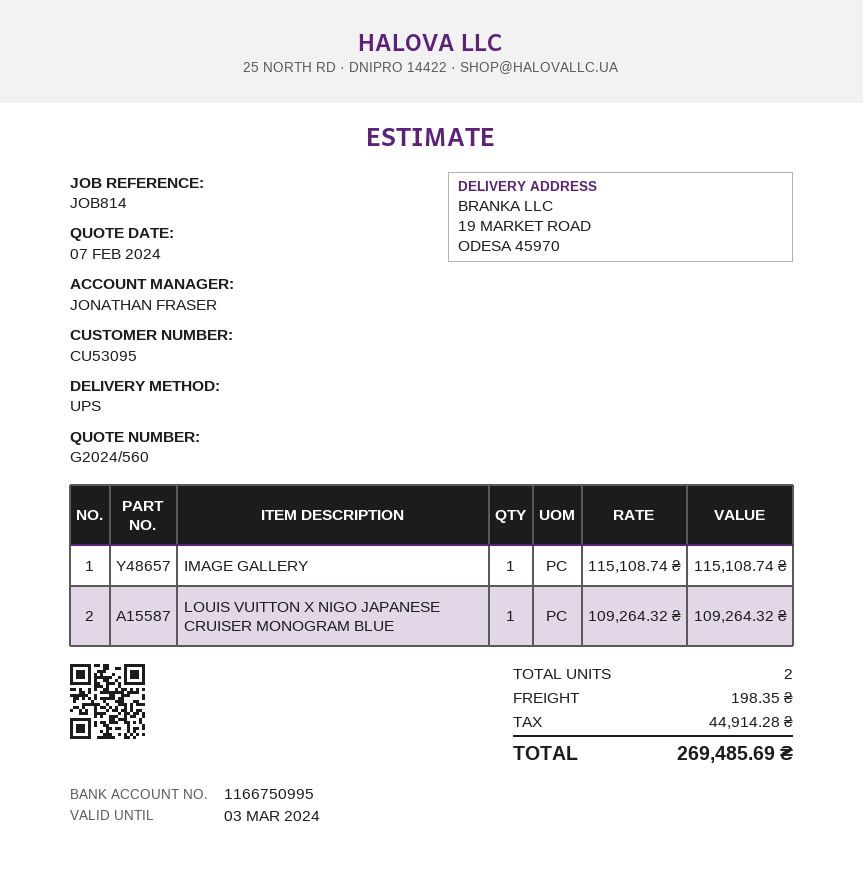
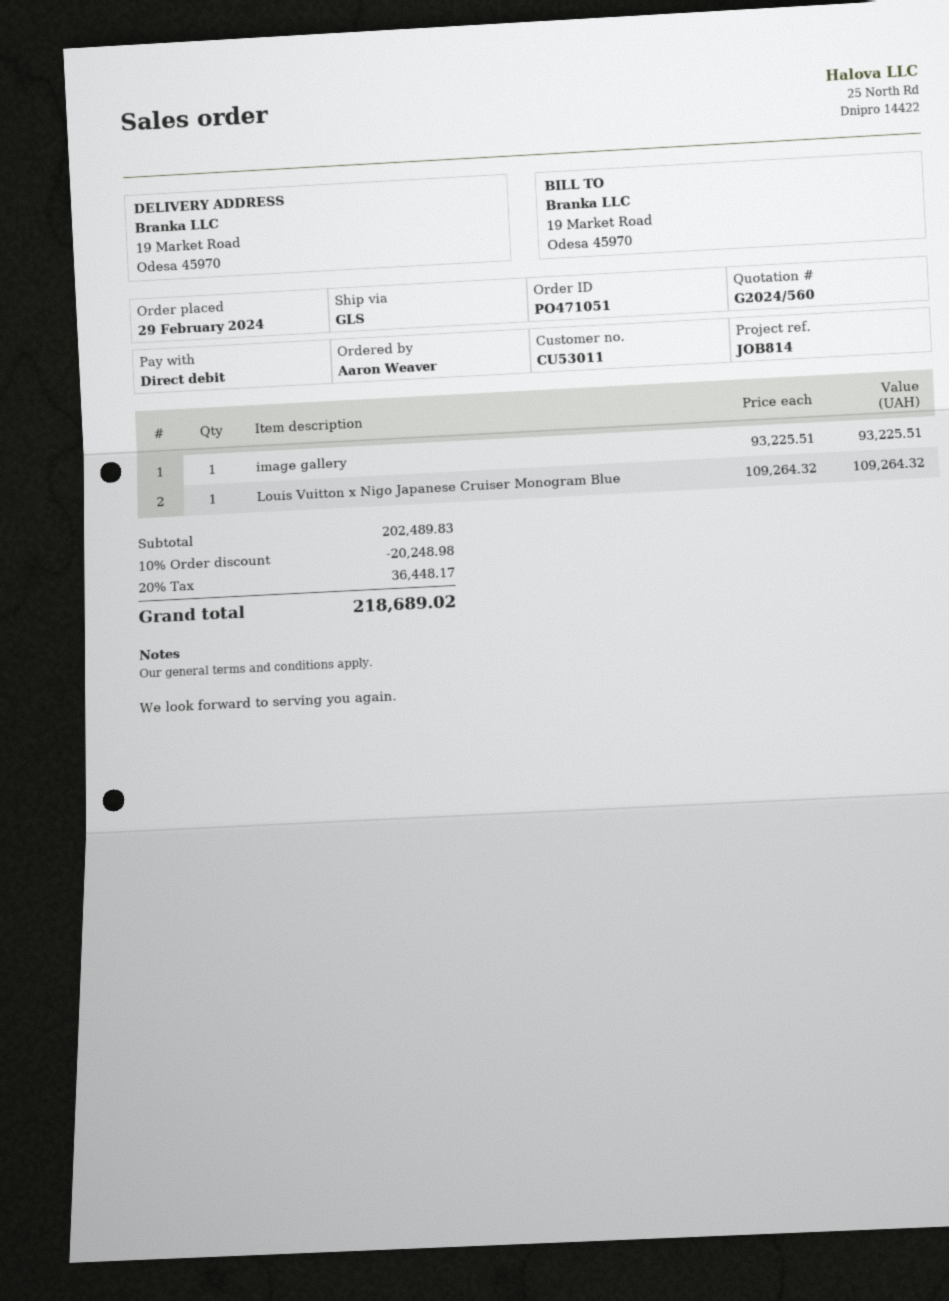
customer number: CU53095 -> CU53011
shipping method: UPS -> GLS
IMAGE GALLERY: 1 x 115108.74 = 115108.74 -> 1 x 93225.51 = 93225.51
discount: none -> 10% = 20248.98
shipping: 198.35 -> none
tax: 44914.28 -> 36448.17
total: 269485.69 -> 218689.02

